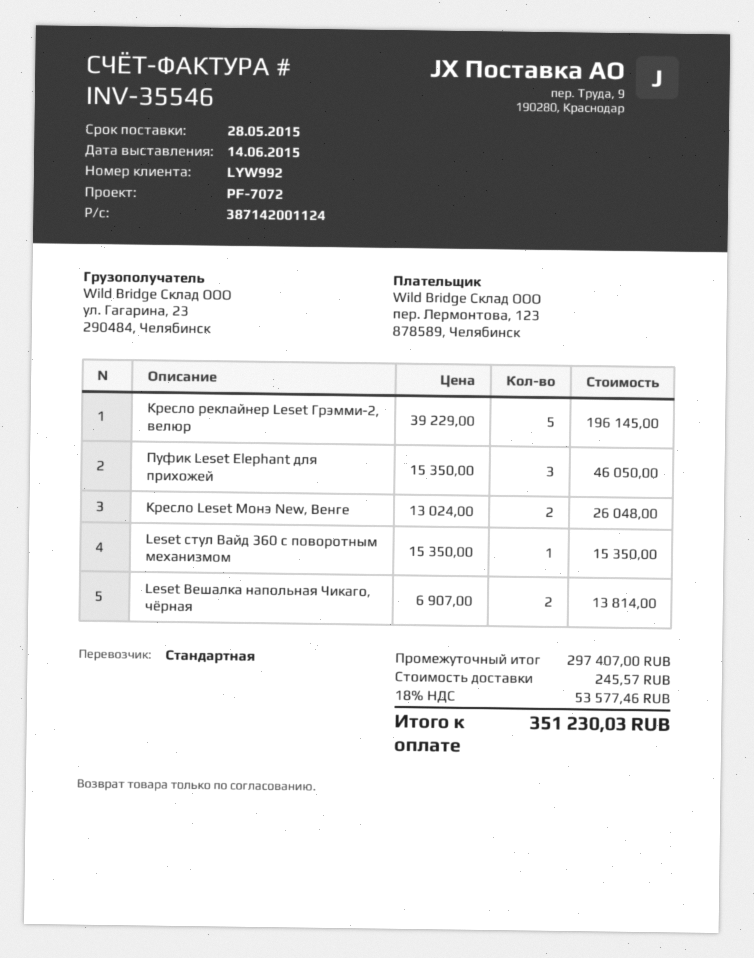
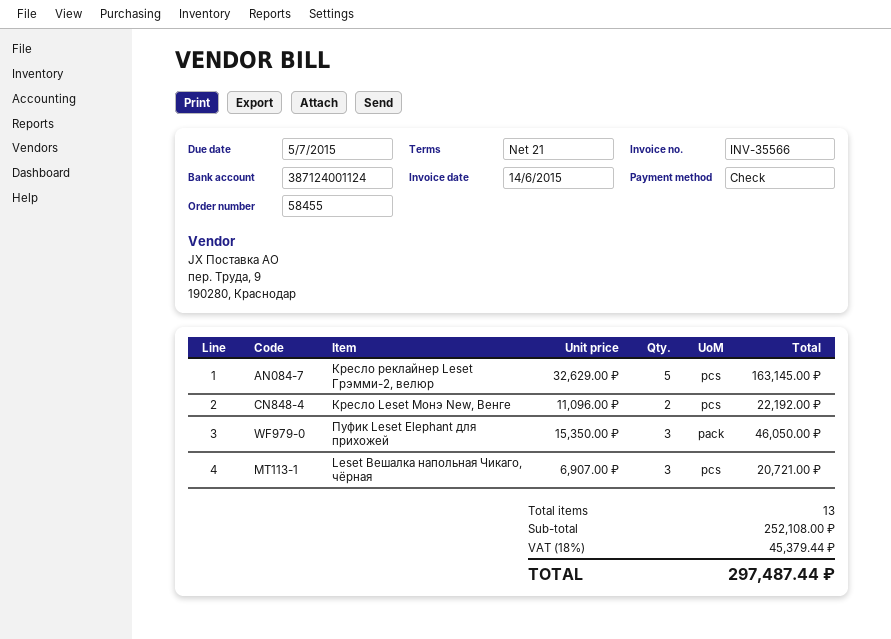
invoice number: INV-35546 -> INV-35566
bank account: 387142001124 -> 387124001124
Кресло реклайнер Leset Грэмми-2, велюр: 5 x 39229.00 = 196145.00 -> 5 x 32629.00 = 163145.00
Кресло Leset Монэ New, Венге: 2 x 13024.00 = 26048.00 -> 2 x 11096.00 = 22192.00
Leset стул Вайд 360 с поворотным механизмом: 1 x 15350.00 = 15350.00 -> none
Leset Вешалка напольная Чикаго, чёрная: 2 x 6907.00 = 13814.00 -> 3 x 6907.00 = 20721.00
subtotal: 297407.00 -> 252108.00
shipping: 245.57 -> none
tax: 18% = 53577.46 -> 18% = 45379.44
total: 351230.03 -> 297487.44

